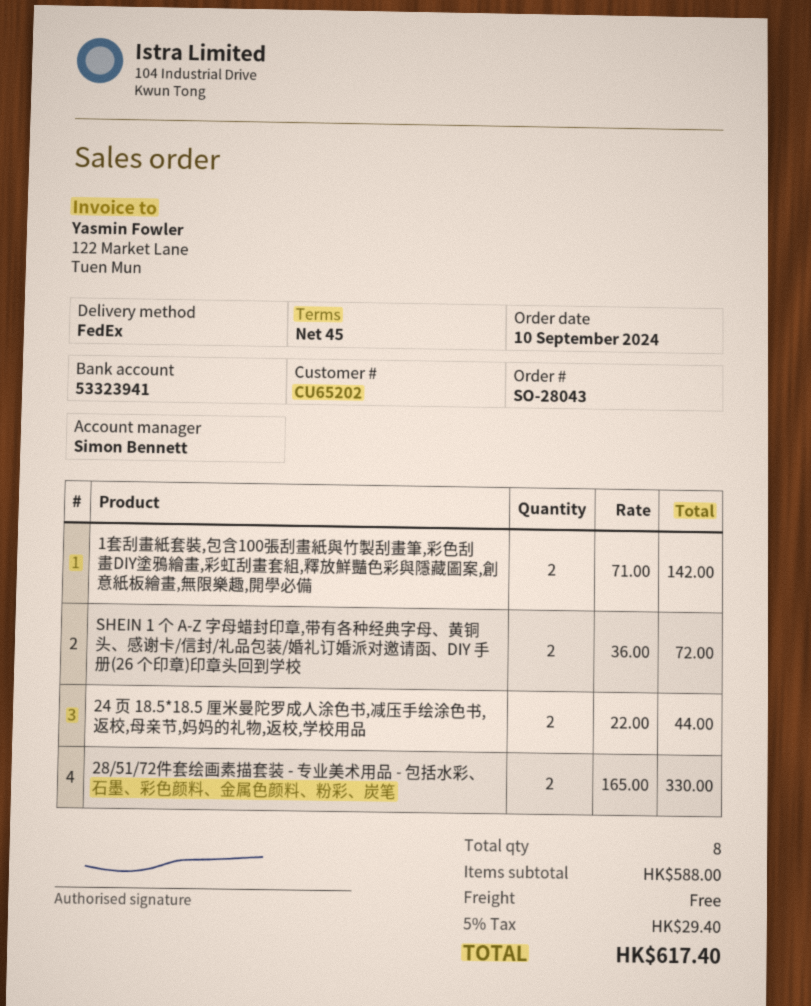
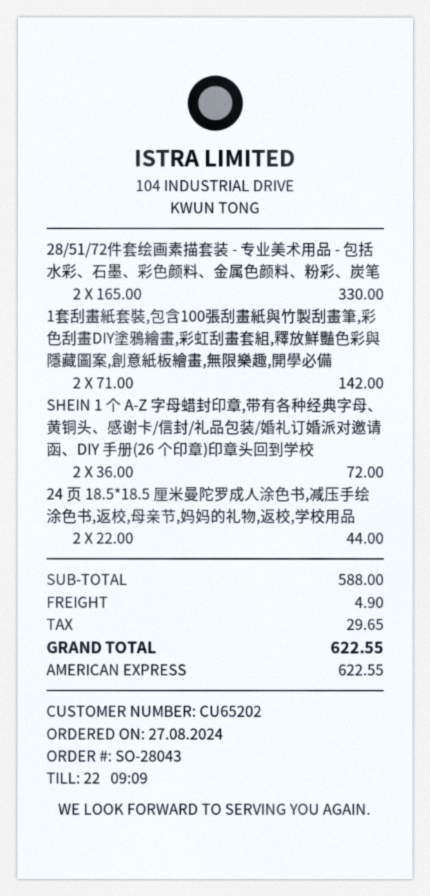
order date: 2024-09-10 -> 2024-08-27
shipping: 0.00 -> 4.90
tax: 29.40 -> 29.65
total: 617.40 -> 622.55

